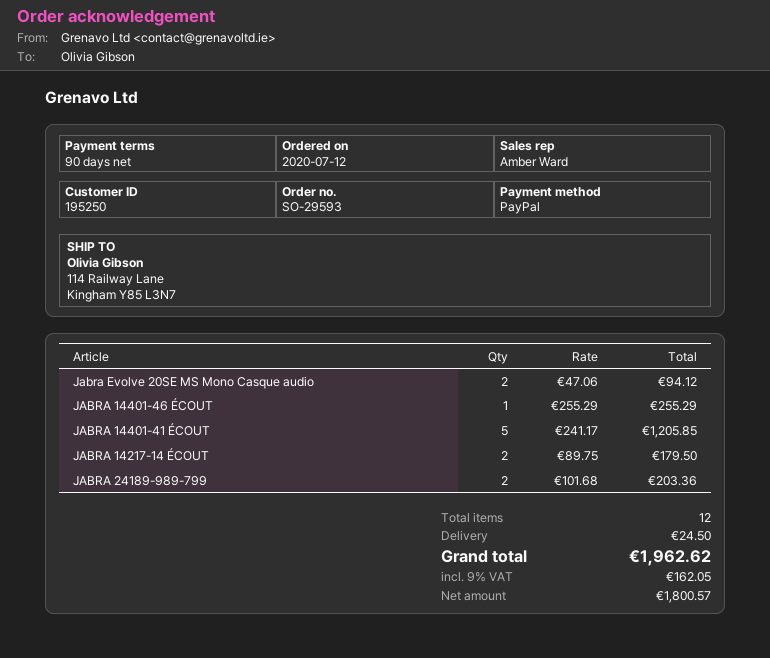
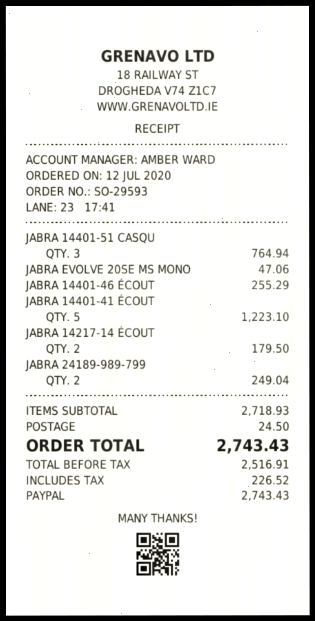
Jabra Evolve 20SE MS Mono Casque audio: 2 for 94.12 -> 1 for 47.06
JABRA 14401-41 ÉCOUT: 5 for 1205.85 -> 5 for 1223.10
JABRA 24189-989-799: 2 for 203.36 -> 2 for 249.04
JABRA 14401-51 CASQU: none -> 3 for 764.94
net: 1800.57 -> 2516.91
tax: 162.05 -> 226.52
total: 1962.62 -> 2743.43

